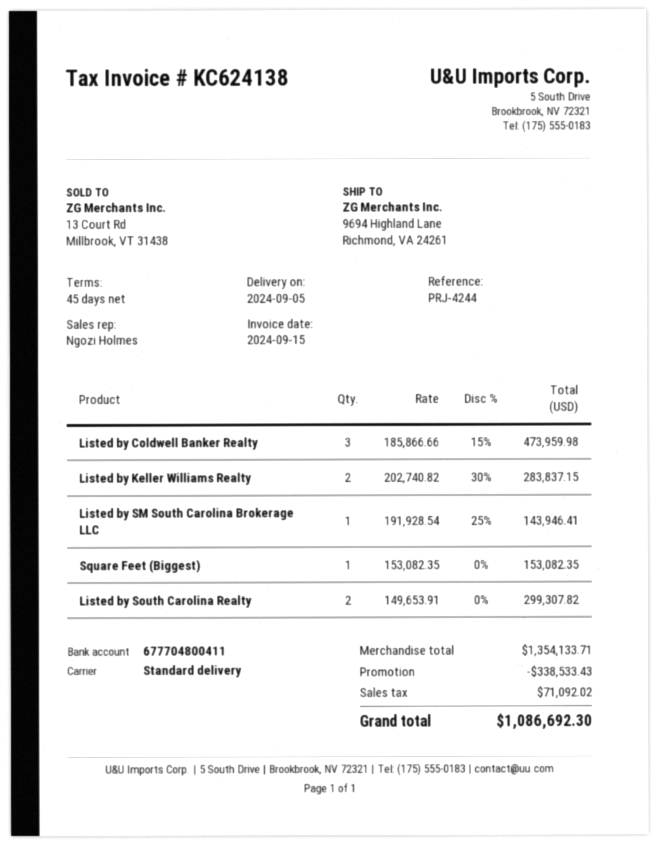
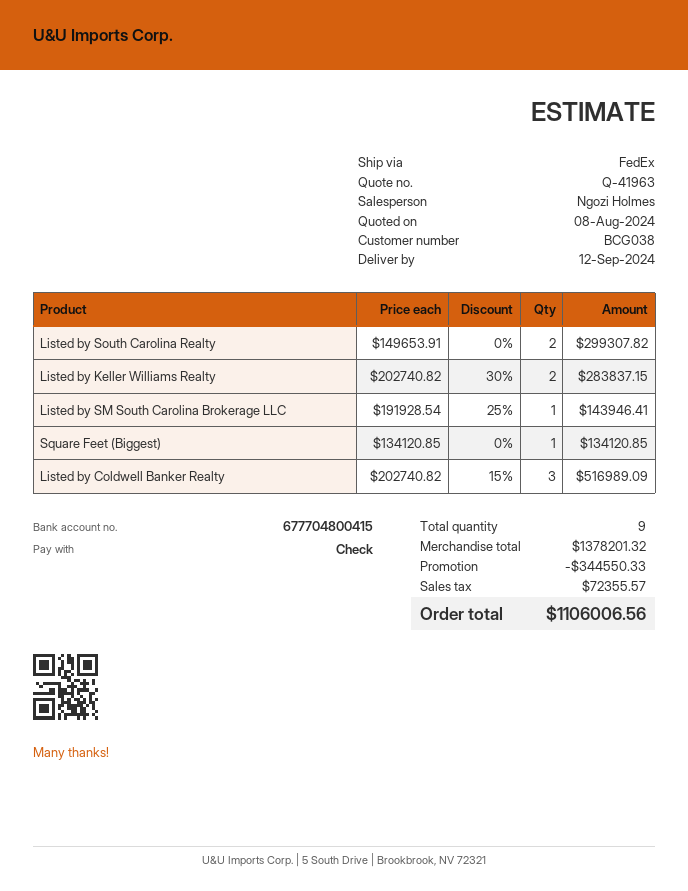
delivery date: 2024-09-05 -> 2024-09-12
bank account: 677704800411 -> 677704800415
shipping method: standard -> FedEx
Listed by Coldwell Banker Realty: 3 x 185866.66 - 15% = 473959.98 -> 3 x 202740.82 - 15% = 516989.09
Square Feet (Biggest): 1 x 153082.35 = 153082.35 -> 1 x 134120.85 = 134120.85
subtotal: 1354133.71 -> 1378201.32
discount: 338533.43 -> 344550.33
tax: 71092.02 -> 72355.57
total: 1086692.30 -> 1106006.56

